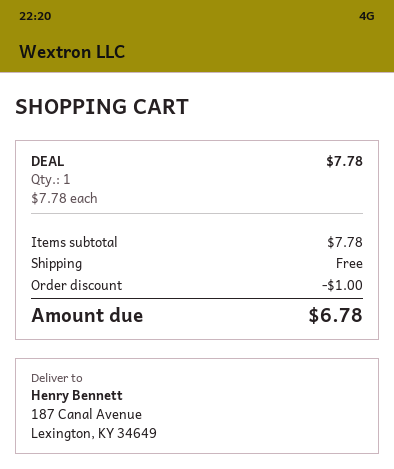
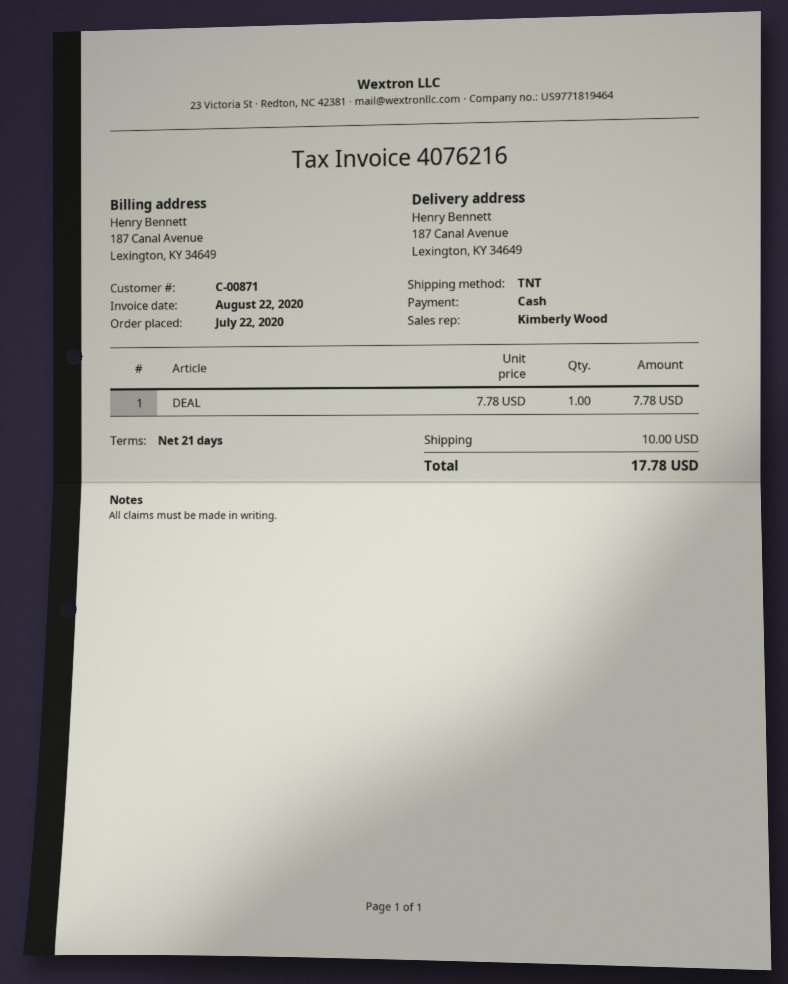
discount: 1.00 -> none
shipping: 0.00 -> 10.00
total: 6.78 -> 17.78

